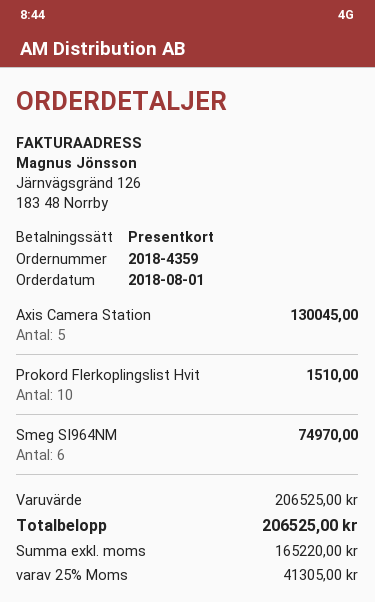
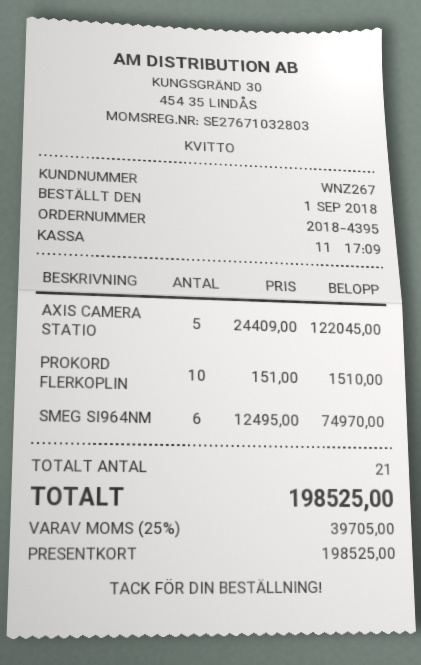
order number: 2018-4359 -> 2018-4395
order date: 2018-08-01 -> 2018-09-01
Axis Camera Station: 5 for 130045.00 -> 5 for 122045.00
tax: 25% = 41305.00 -> 25% = 39705.00
total: 206525.00 -> 198525.00

